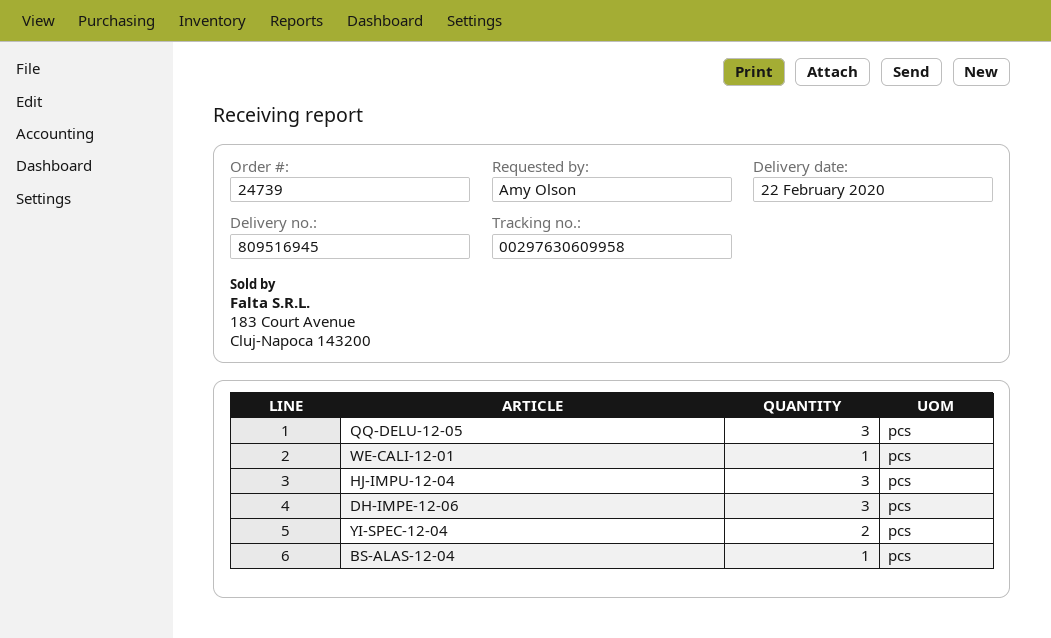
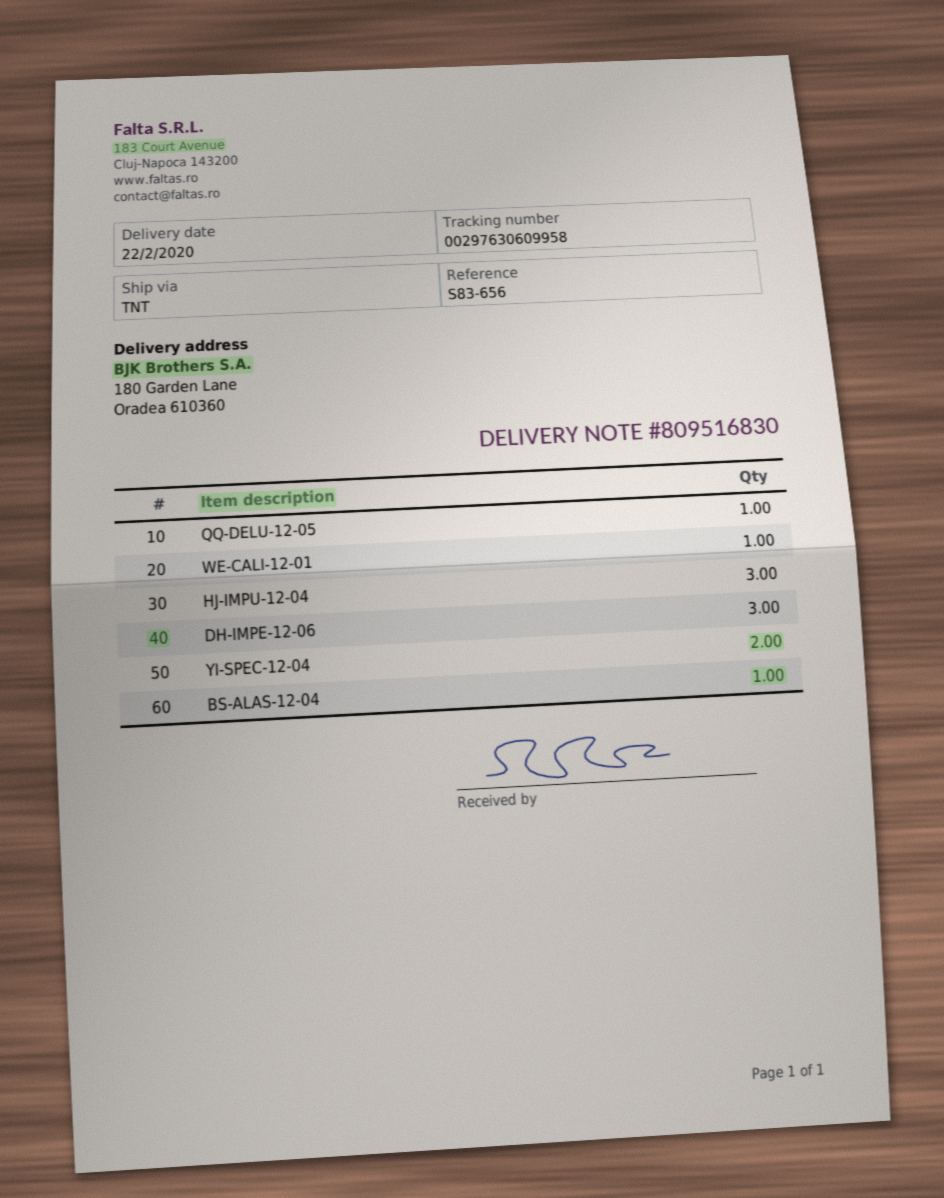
delivery note number: 809516945 -> 809516830
QQ-DELU-12-05: 3 -> 1

